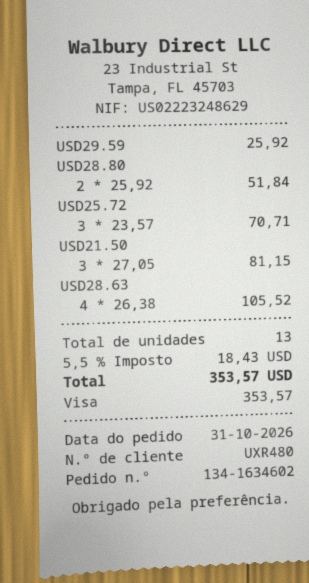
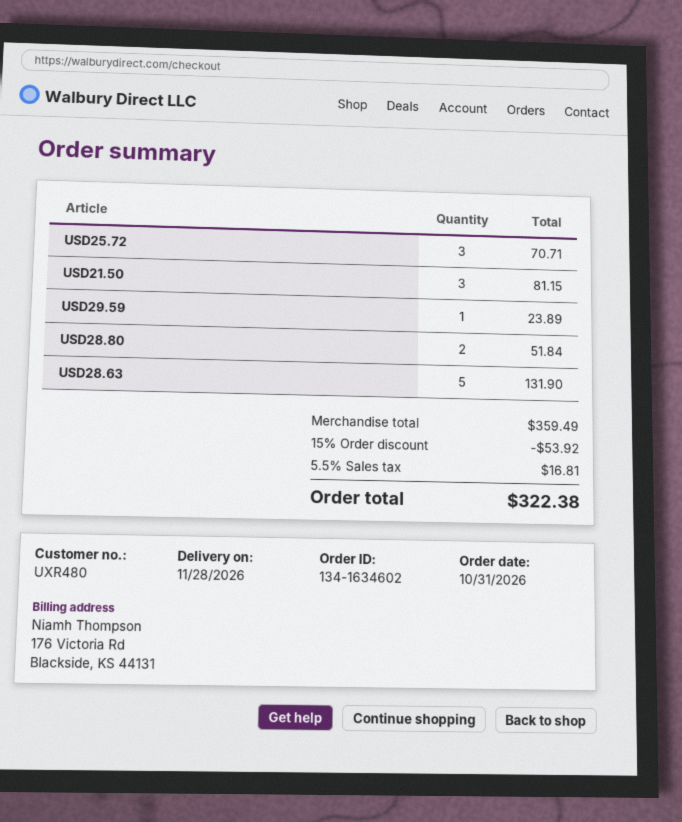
USD29.59: 1 for 25.92 -> 1 for 23.89
USD28.63: 4 for 105.52 -> 5 for 131.90
discount: none -> 15% = 53.92
tax: 5.5% = 18.43 -> 5.5% = 16.81
total: 353.57 -> 322.38

